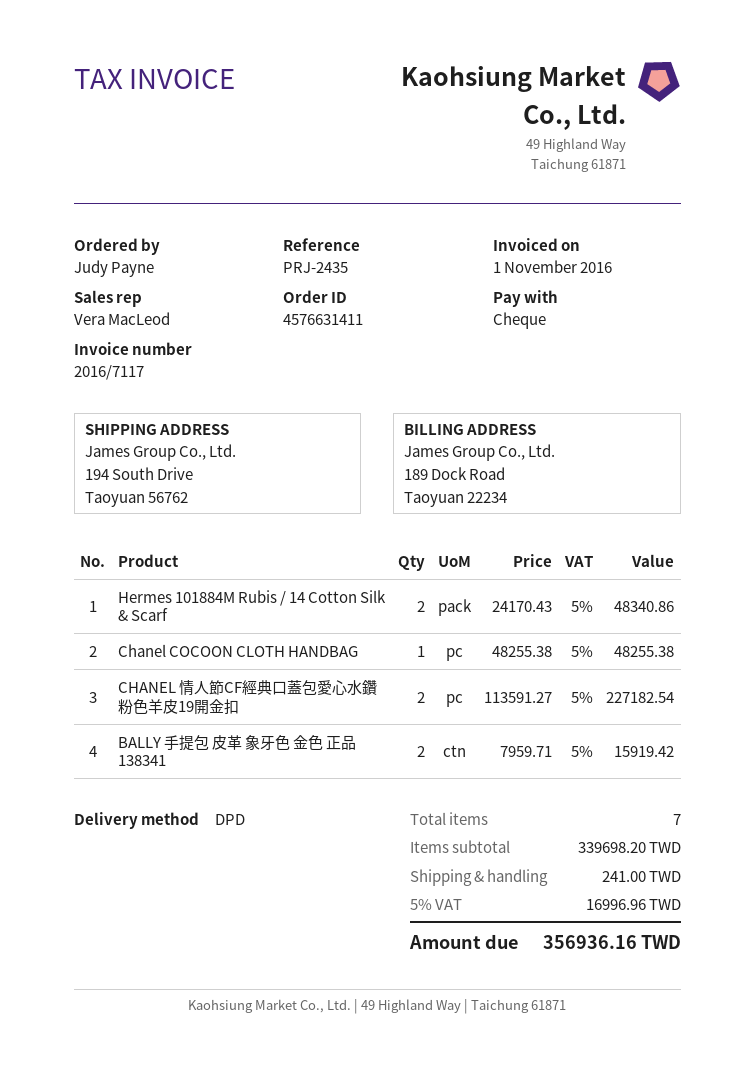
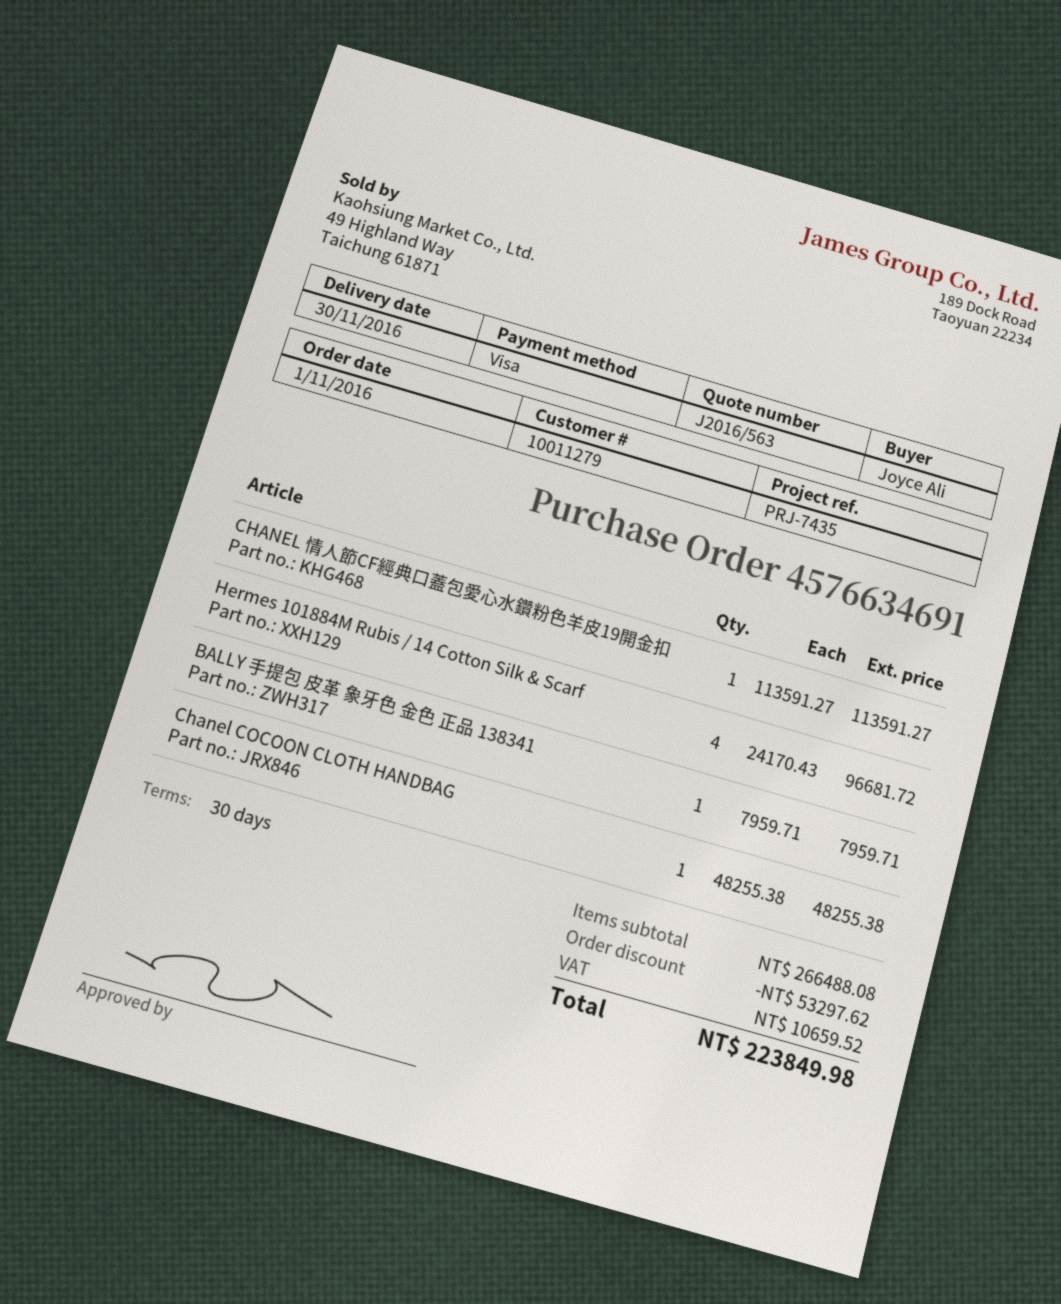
order number: 4576631411 -> 4576634691
reference: PRJ-2435 -> PRJ-7435
ordered by: Judy Payne -> Joyce Ali
payment method: cheque -> Visa
Hermes 101884M Rubis / 14 Cotton Silk & Scarf: 2 x 24170.43 = 48340.86 -> 4 x 24170.43 = 96681.72
CHANEL 情人節CF經典口蓋包愛心水鑽粉色羊皮19開金扣: 2 x 113591.27 = 227182.54 -> 1 x 113591.27 = 113591.27
BALLY 手提包 皮革 象牙色 金色 正品 138341: 2 x 7959.71 = 15919.42 -> 1 x 7959.71 = 7959.71
subtotal: 339698.20 -> 266488.08
discount: none -> 53297.62
shipping: 241.00 -> none
tax: 16996.96 -> 10659.52
total: 356936.16 -> 223849.98

